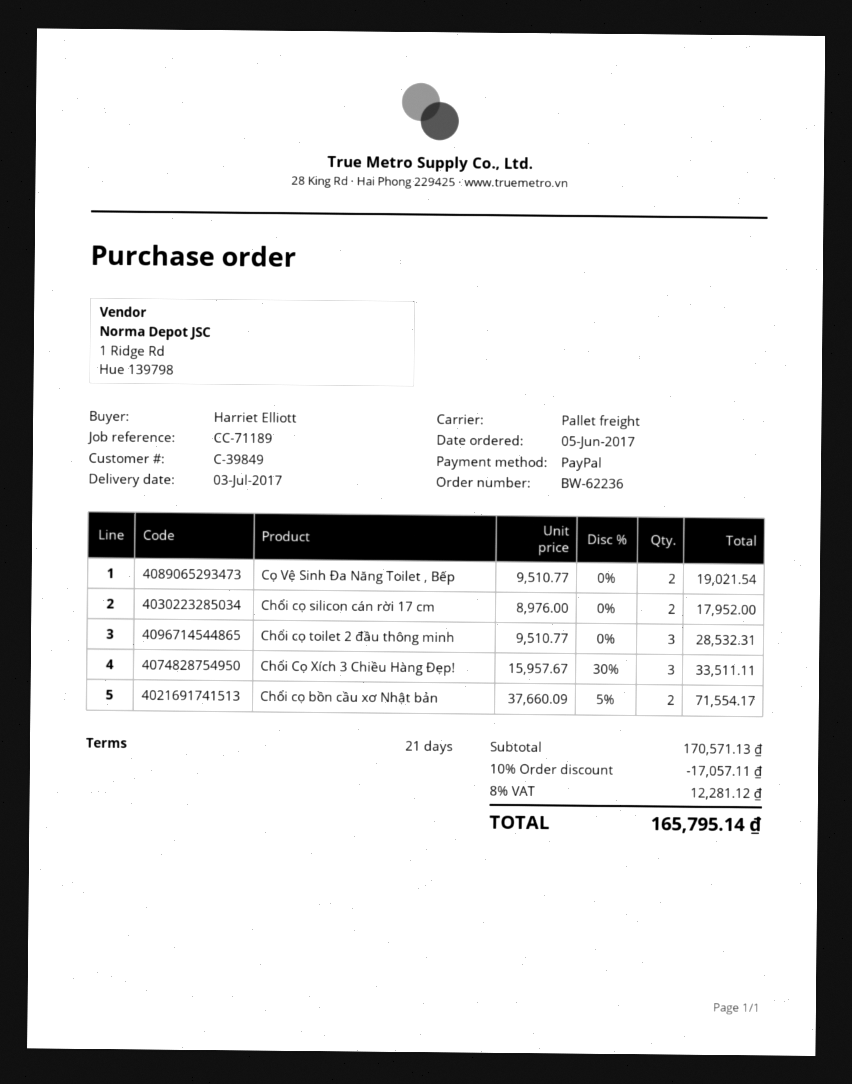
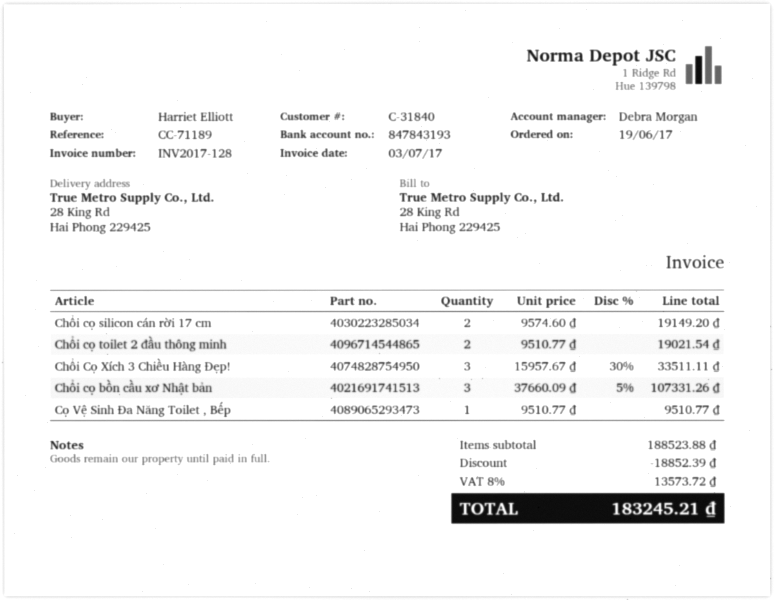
order date: 2017-06-05 -> 2017-06-19
customer number: C-39849 -> C-31840
Cọ Vệ Sinh Đa Năng Toilet , Bếp: 2 x 9510.77 = 19021.54 -> 1 x 9510.77 = 9510.77
Chổi cọ silicon cán rời 17 cm: 2 x 8976.00 = 17952.00 -> 2 x 9574.60 = 19149.20
Chổi cọ toilet 2 đầu thông minh: 3 x 9510.77 = 28532.31 -> 2 x 9510.77 = 19021.54
Chổi cọ bồn cầu xơ Nhật bản: 2 x 37660.09 - 5% = 71554.17 -> 3 x 37660.09 - 5% = 107331.26
subtotal: 170571.13 -> 188523.88
discount: 17057.11 -> 18852.39
tax: 8% = 12281.12 -> 8% = 13573.72
total: 165795.14 -> 183245.21

